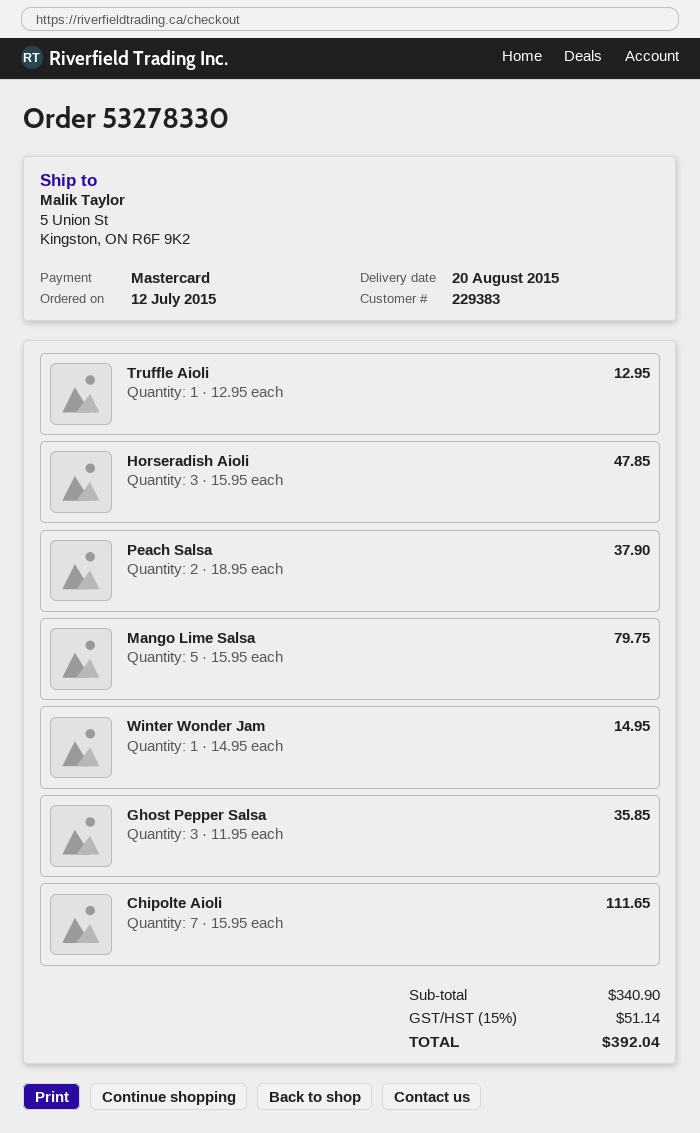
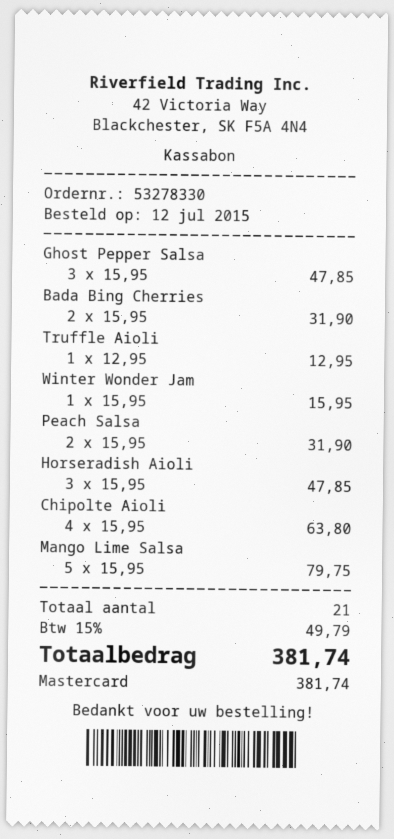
Peach Salsa: 2 x 18.95 = 37.90 -> 2 x 15.95 = 31.90
Winter Wonder Jam: 1 x 14.95 = 14.95 -> 1 x 15.95 = 15.95
Ghost Pepper Salsa: 3 x 11.95 = 35.85 -> 3 x 15.95 = 47.85
Chipolte Aioli: 7 x 15.95 = 111.65 -> 4 x 15.95 = 63.80
Bada Bing Cherries: none -> 2 x 15.95 = 31.90
tax: 15% = 51.14 -> 15% = 49.79
total: 392.04 -> 381.74

